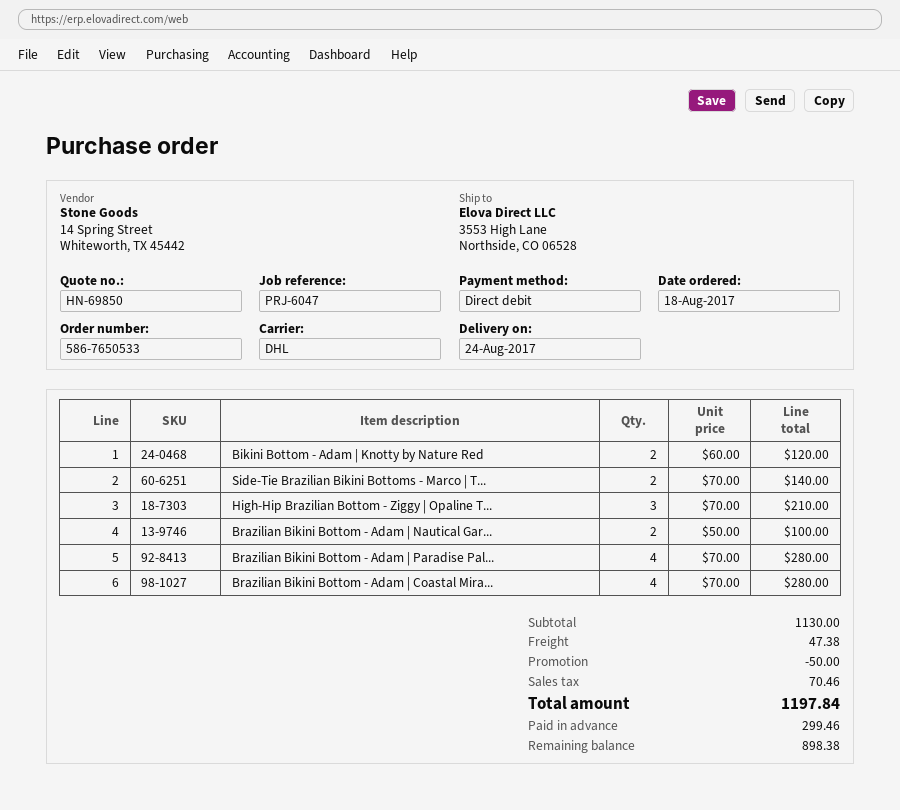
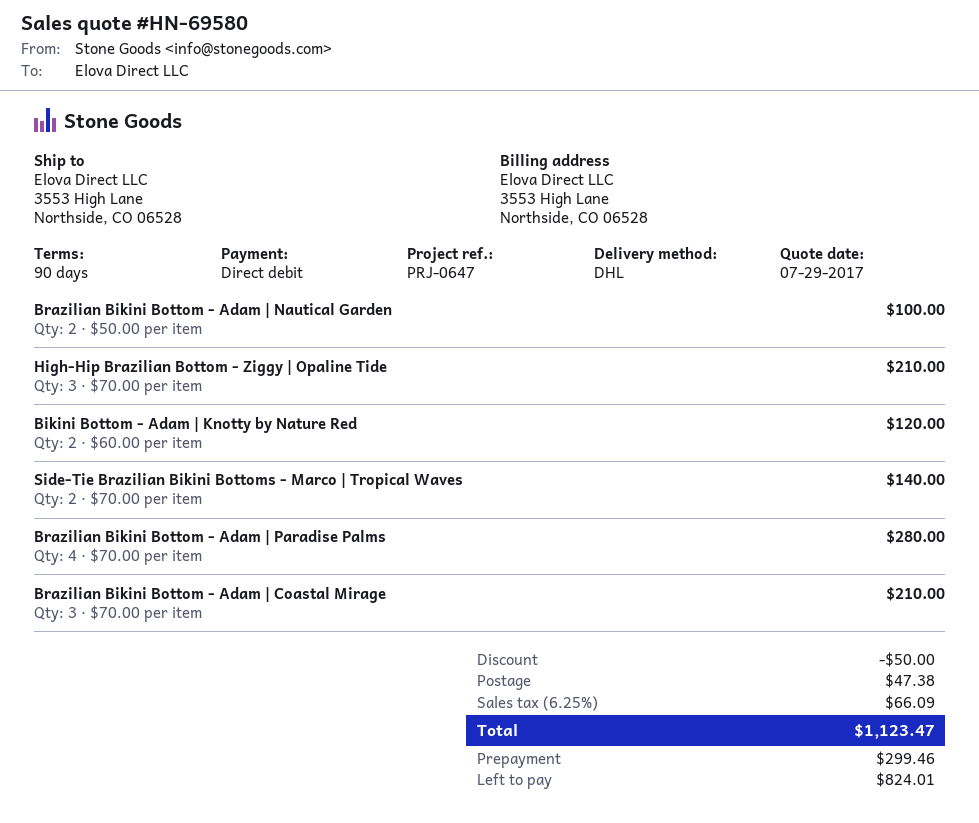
quote number: HN-69850 -> HN-69580
reference: PRJ-6047 -> PRJ-0647
Brazilian Bikini Bottom - Adam | Coastal Mira...: 4 x 70.00 = 280.00 -> 3 x 70.00 = 210.00
tax: 70.46 -> 66.09
total: 1197.84 -> 1123.47
balance: 898.38 -> 824.01

